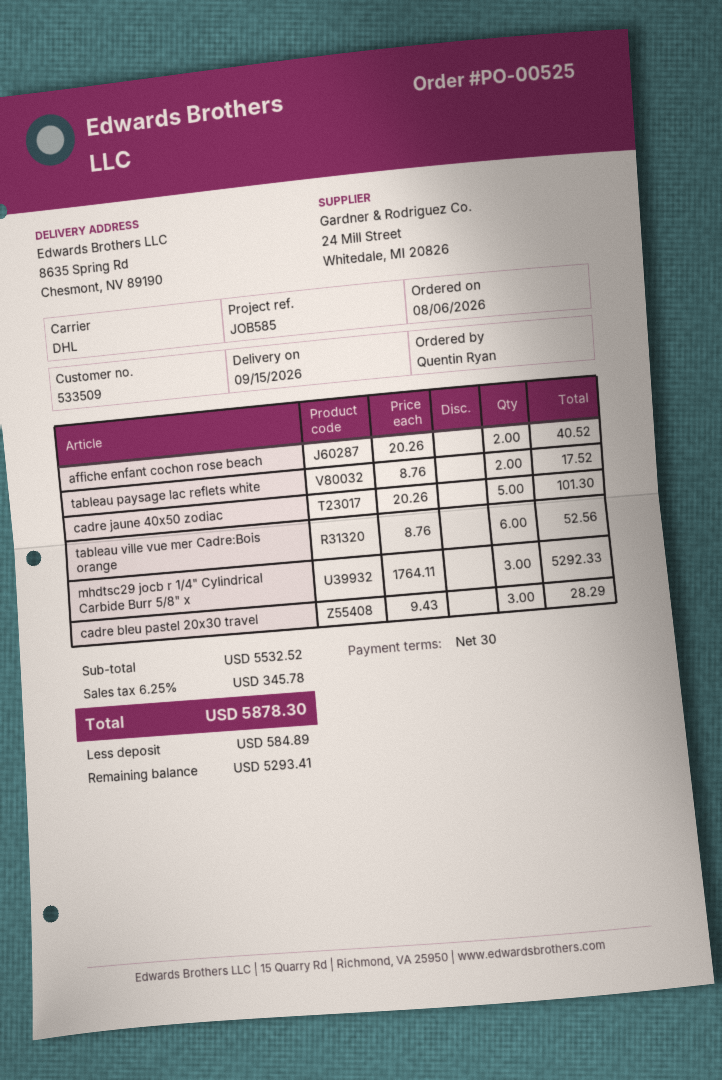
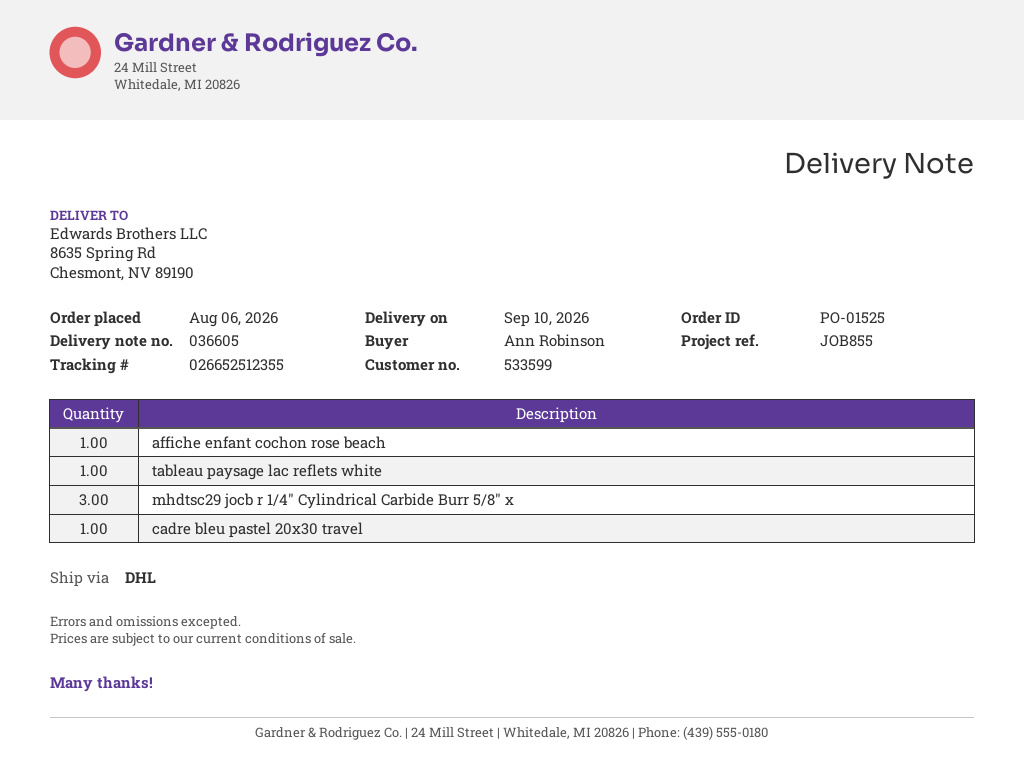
order number: PO-00525 -> PO-01525
delivery date: 2026-09-15 -> 2026-09-10
customer number: 533509 -> 533599
reference: JOB585 -> JOB855
ordered by: Quentin Ryan -> Ann Robinson
affiche enfant cochon rose beach: 2 -> 1
tableau paysage lac reflets white: 2 -> 1
cadre jaune 40x50 zodiac: 5 -> none
tableau ville vue mer Cadre:Bois orange: 6 -> none
cadre bleu pastel 20x30 travel: 3 -> 1

